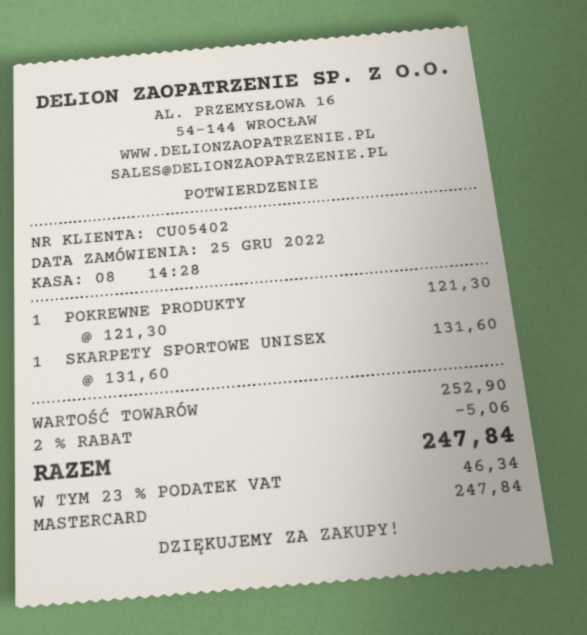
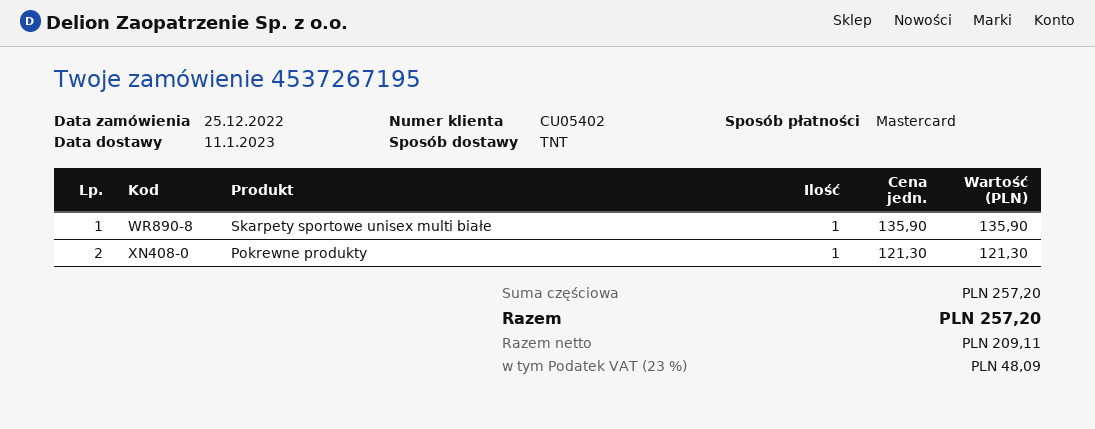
SKARPETY SPORTOWE UNISEX: 1 x 131.60 = 131.60 -> 1 x 135.90 = 135.90
subtotal: 252.90 -> 257.20
discount: 2% = 5.06 -> none
tax: 23% = 46.34 -> 23% = 48.09
total: 247.84 -> 257.20

